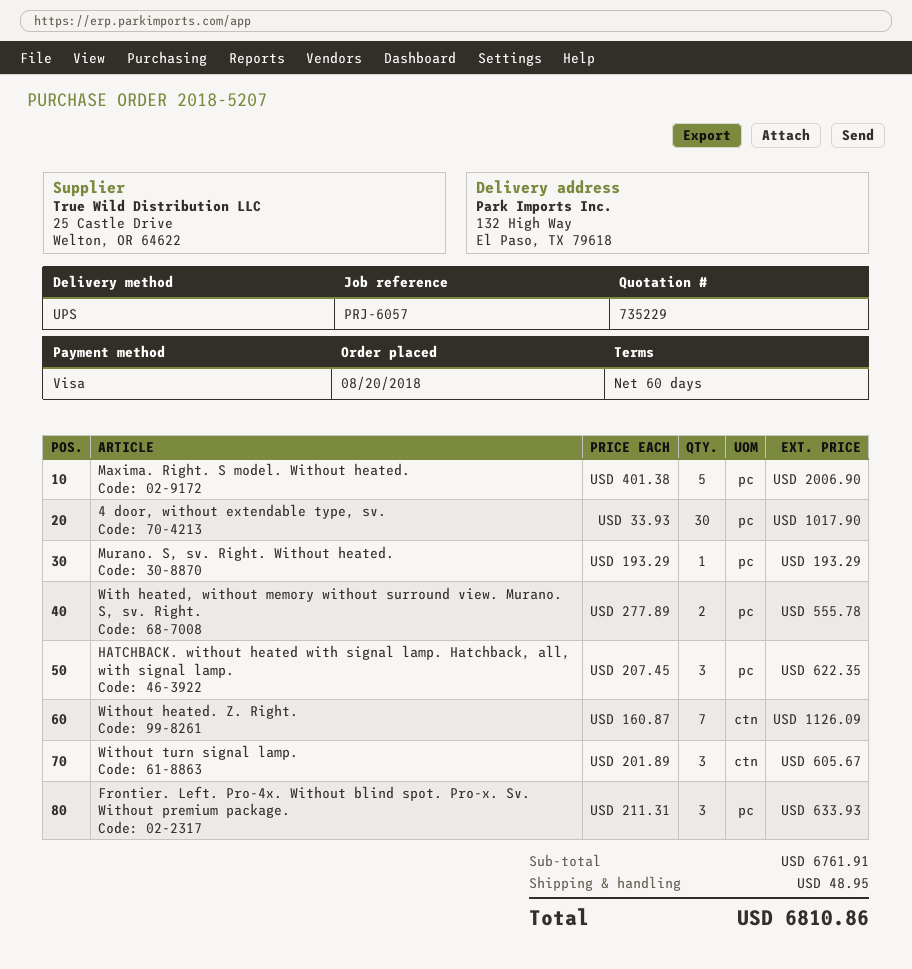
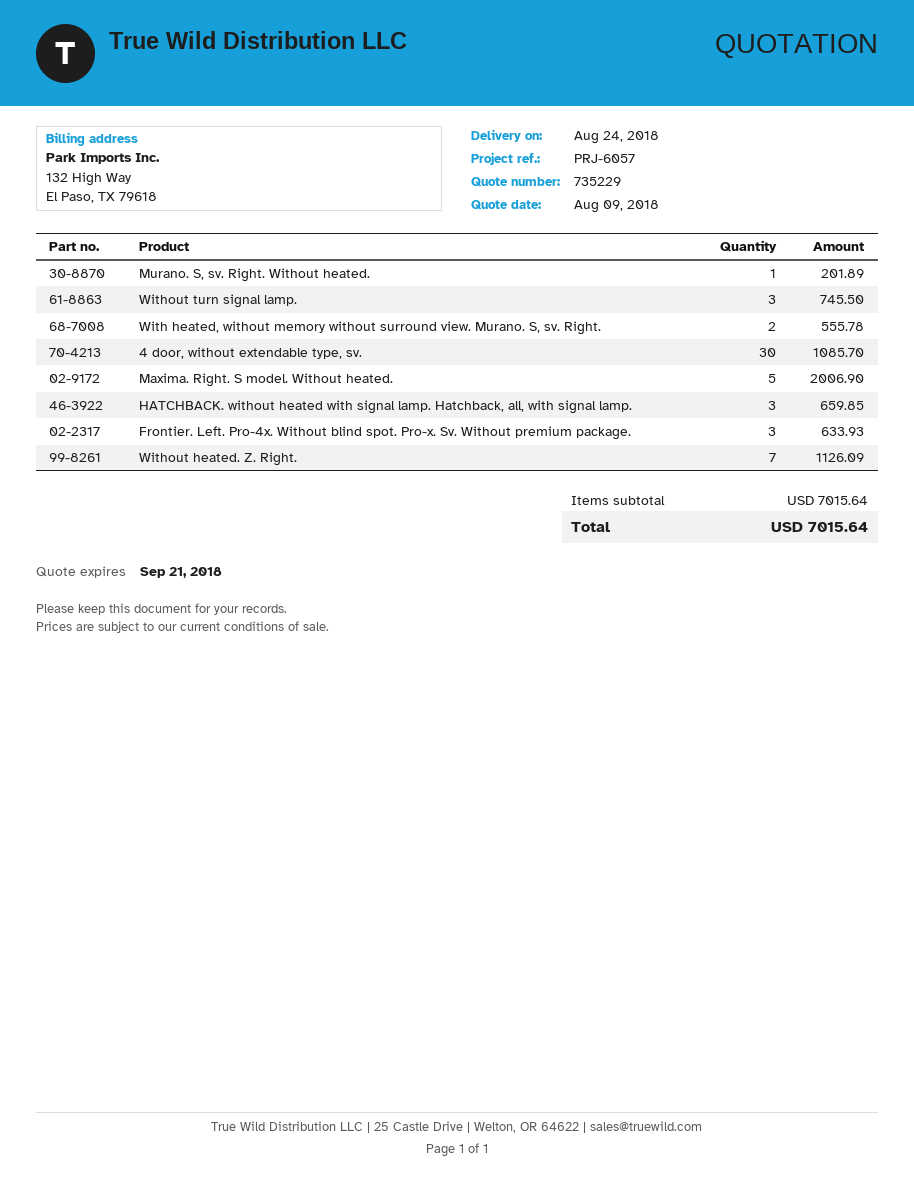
4 door, without extendable type, sv.: 30 for 1017.90 -> 30 for 1085.70
Murano. S, sv. Right. Without heated.: 1 for 193.29 -> 1 for 201.89
HATCHBACK. without heated with signal lamp. Hatchback, all, with signal lamp.: 3 for 622.35 -> 3 for 659.85
Without turn signal lamp.: 3 for 605.67 -> 3 for 745.50
subtotal: 6761.91 -> 7015.64
shipping: 48.95 -> none
total: 6810.86 -> 7015.64

